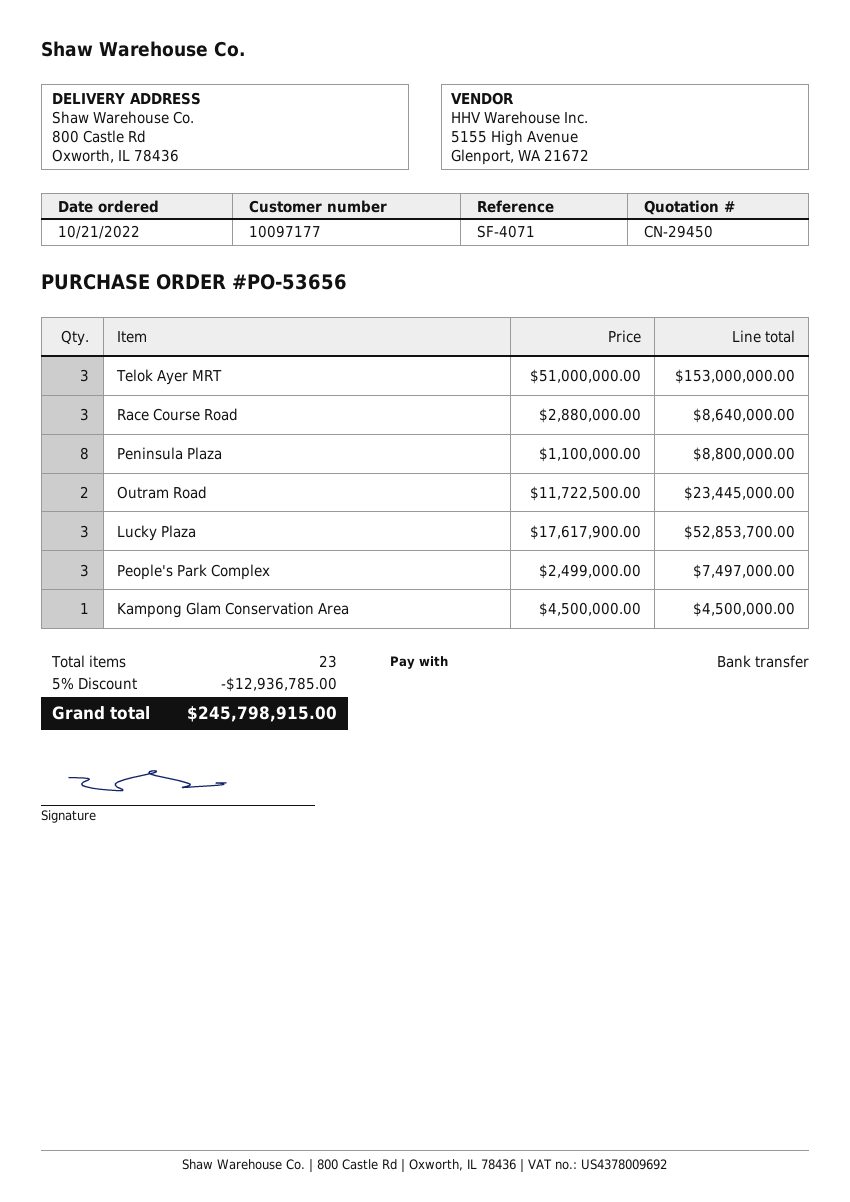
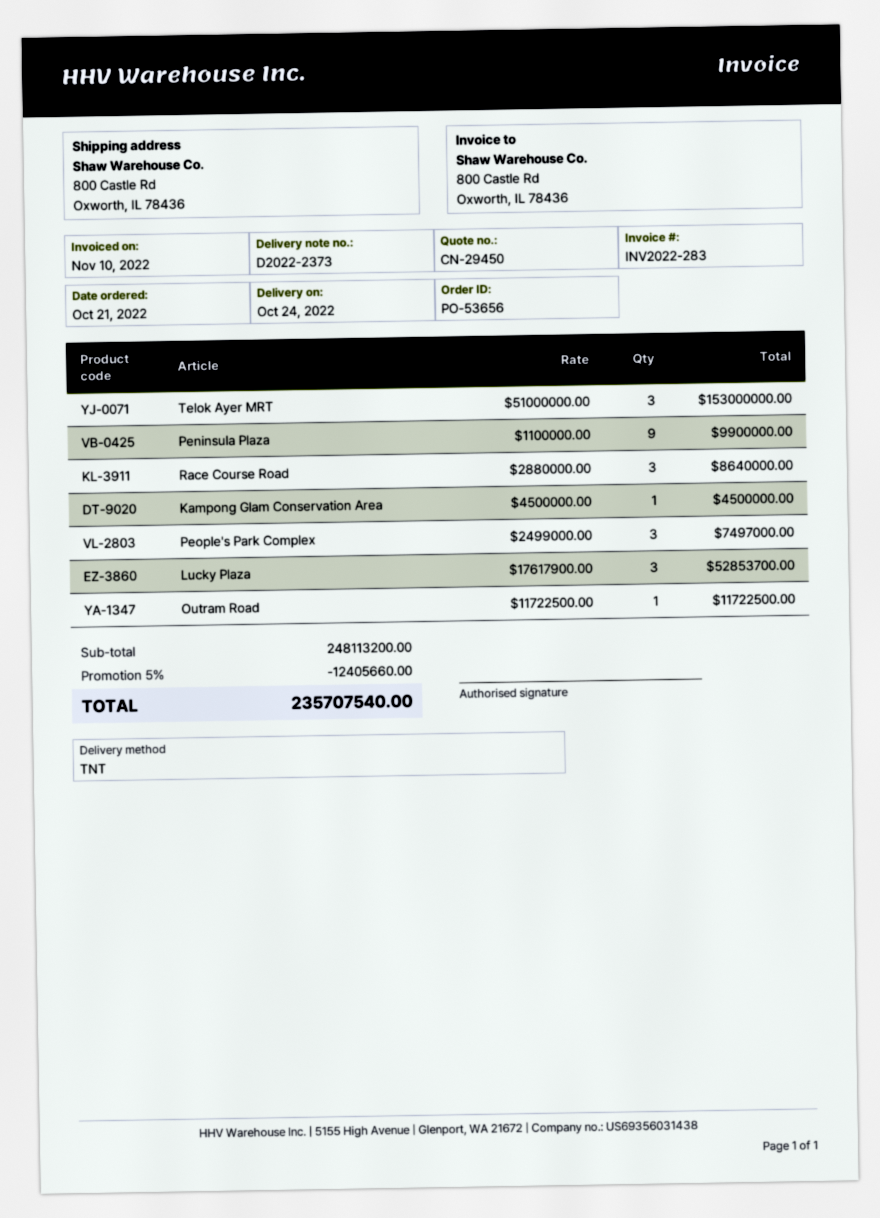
Peninsula Plaza: 8 x 1100000.00 = 8800000.00 -> 9 x 1100000.00 = 9900000.00
Outram Road: 2 x 11722500.00 = 23445000.00 -> 1 x 11722500.00 = 11722500.00
discount: 5% = 12936785.00 -> 5% = 12405660.00
total: 245798915.00 -> 235707540.00

